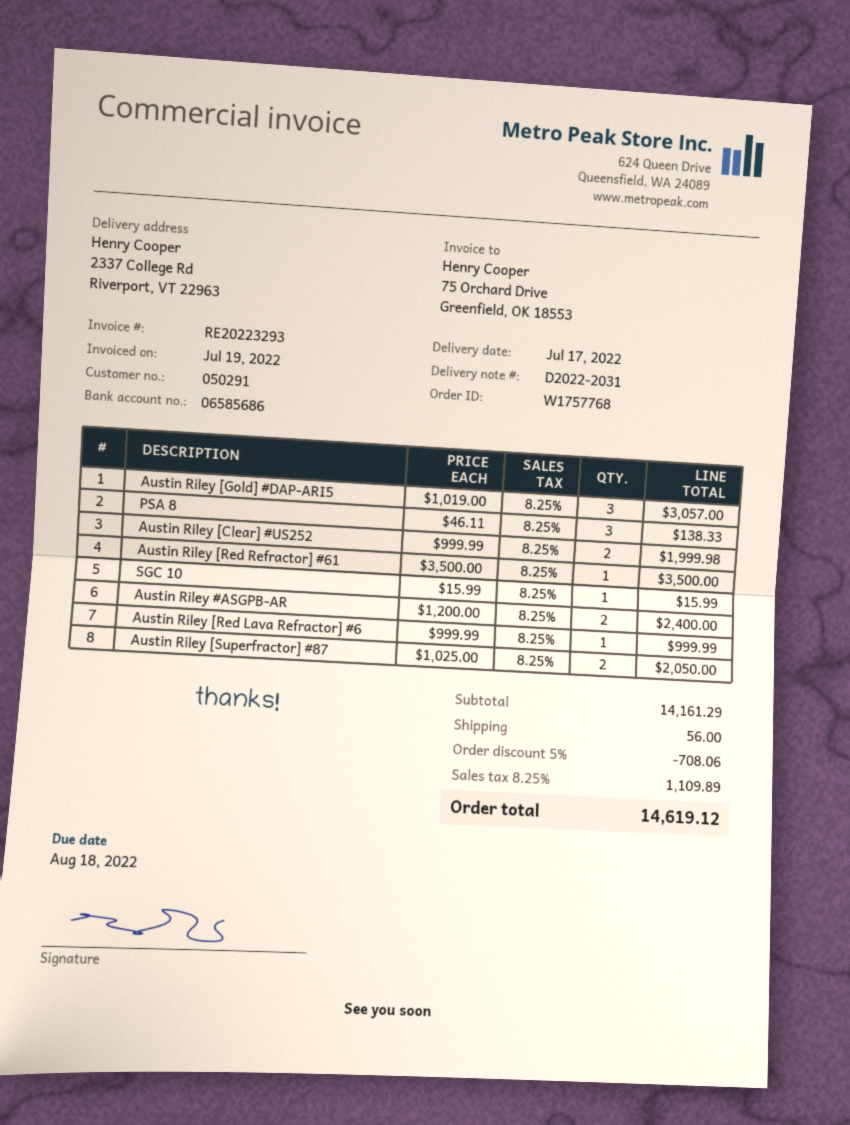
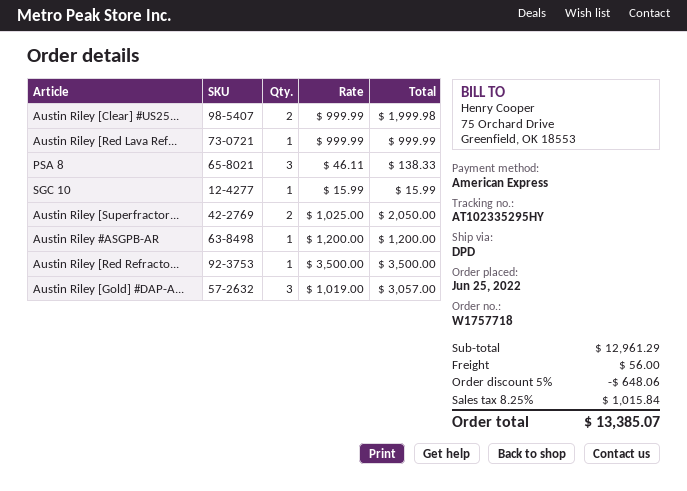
order number: W1757768 -> W1757718
Austin Riley #ASGPB-AR: 2 x 1200.00 = 2400.00 -> 1 x 1200.00 = 1200.00
subtotal: 14161.29 -> 12961.29
discount: 5% = 708.06 -> 5% = 648.06
tax: 8.25% = 1109.89 -> 8.25% = 1015.84
total: 14619.12 -> 13385.07

